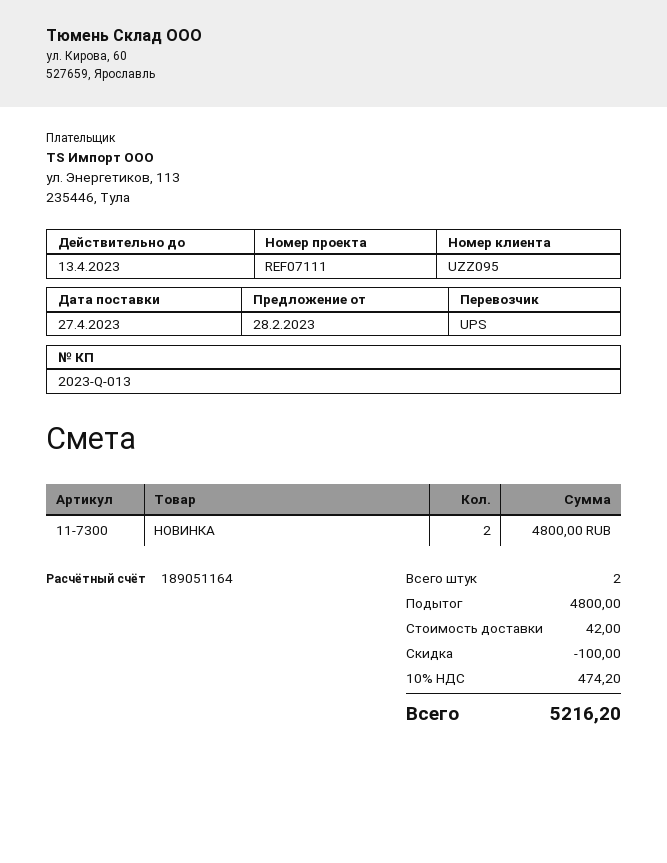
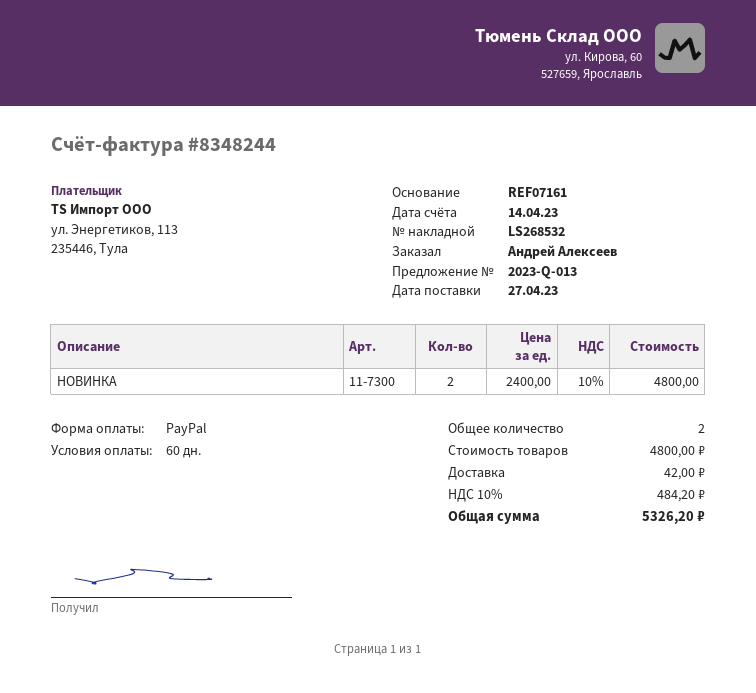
reference: REF07111 -> REF07161
discount: 100.00 -> none
tax: 10% = 474.20 -> 10% = 484.20
total: 5216.20 -> 5326.20

